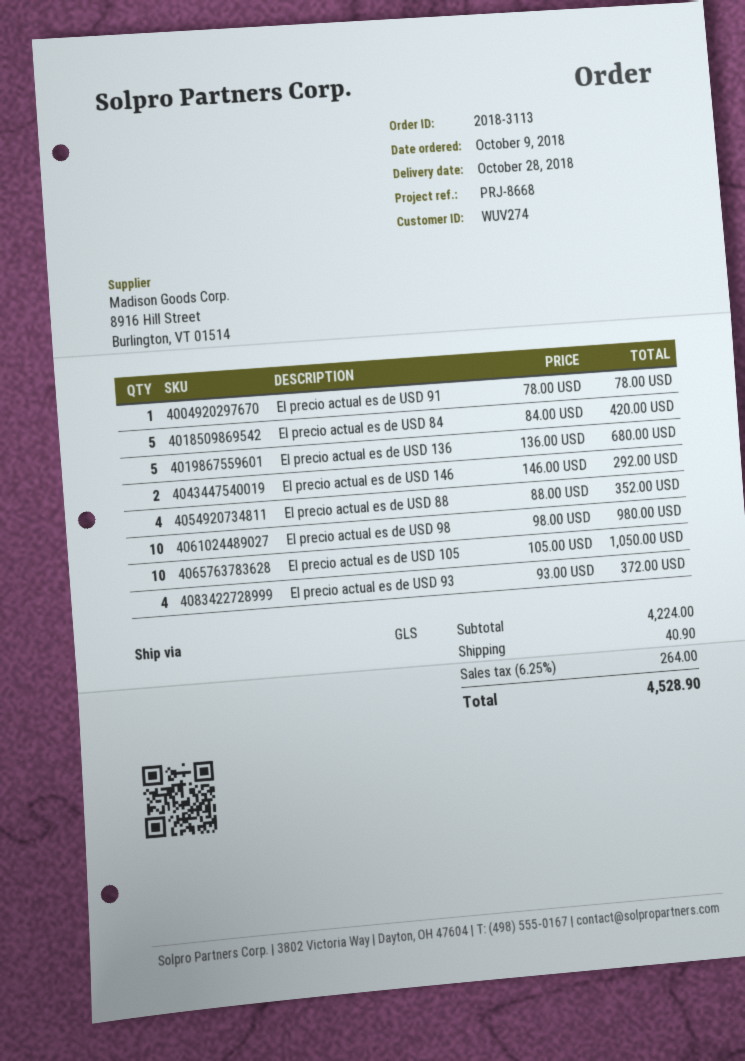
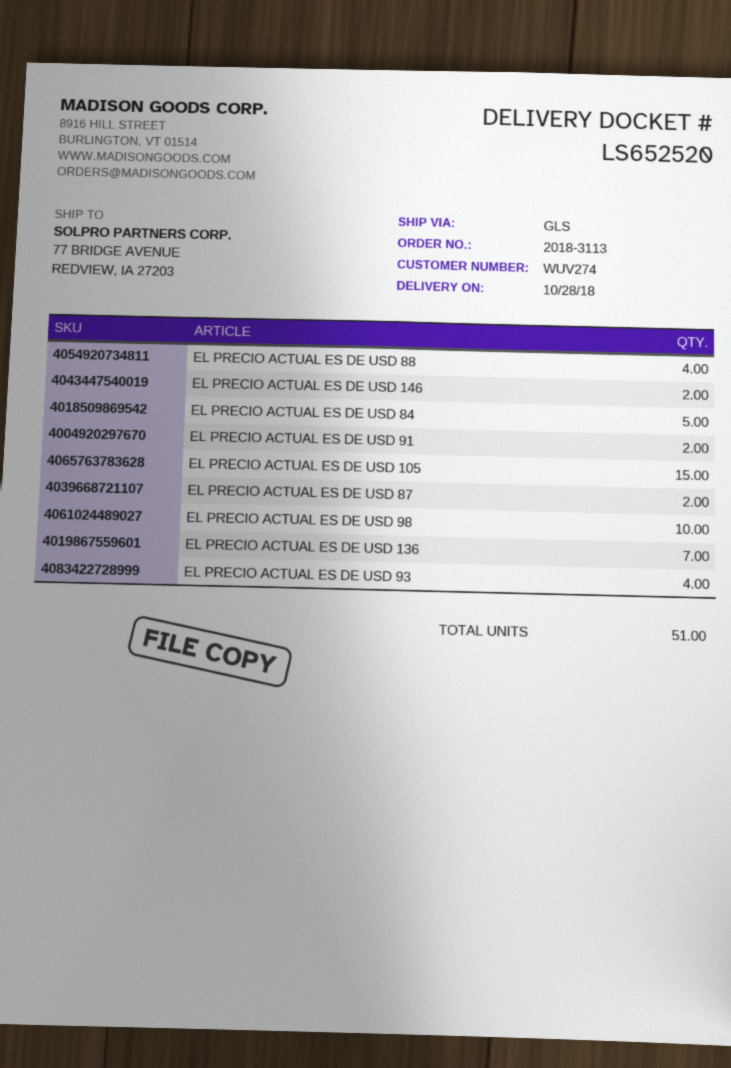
El precio actual es de USD 91: 1 -> 2
El precio actual es de USD 136: 5 -> 7
El precio actual es de USD 105: 10 -> 15
EL PRECIO ACTUAL ES DE USD 87: none -> 2

